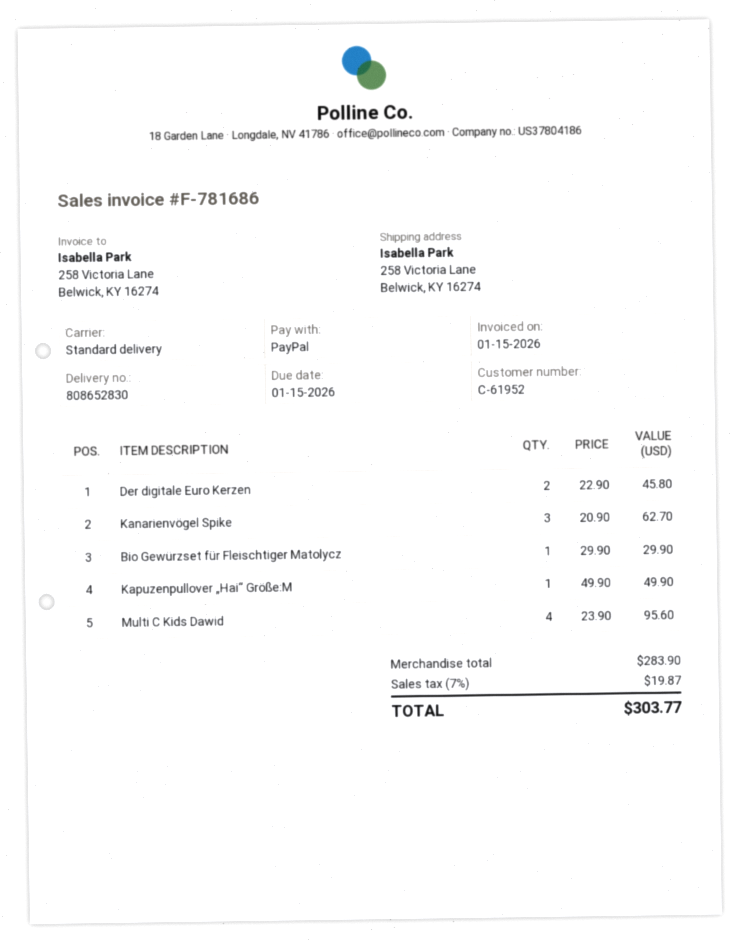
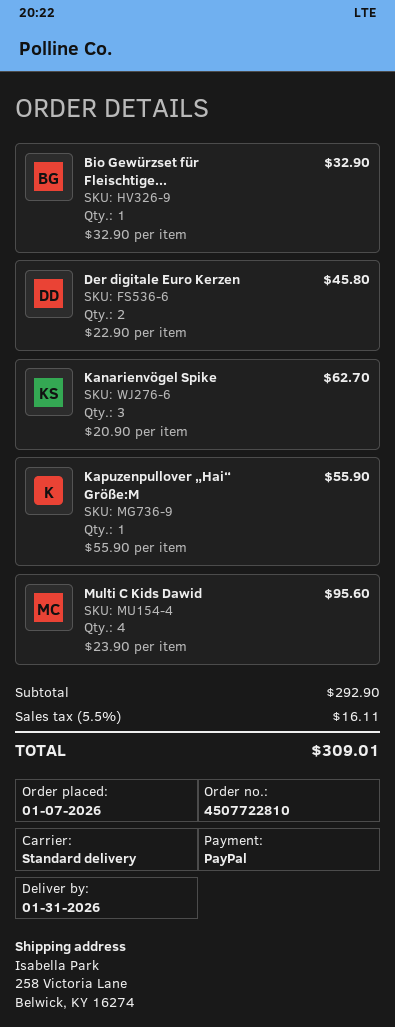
Bio Gewürzset für Fleischtiger Matolycz: 1 x 29.90 = 29.90 -> 1 x 32.90 = 32.90
Kapuzenpullover „Hai“ Größe:M: 1 x 49.90 = 49.90 -> 1 x 55.90 = 55.90
subtotal: 283.90 -> 292.90
tax: 7% = 19.87 -> 5.5% = 16.11
total: 303.77 -> 309.01

